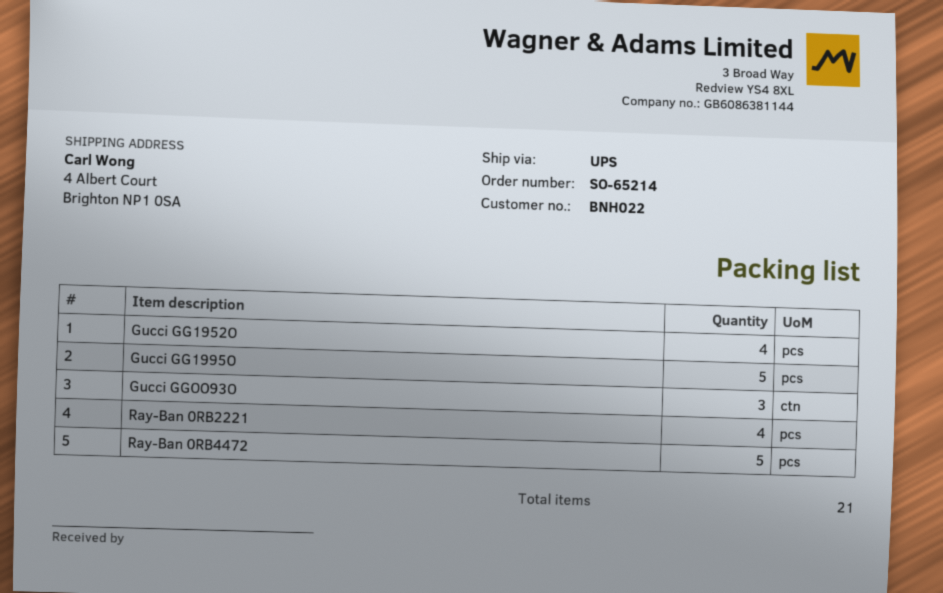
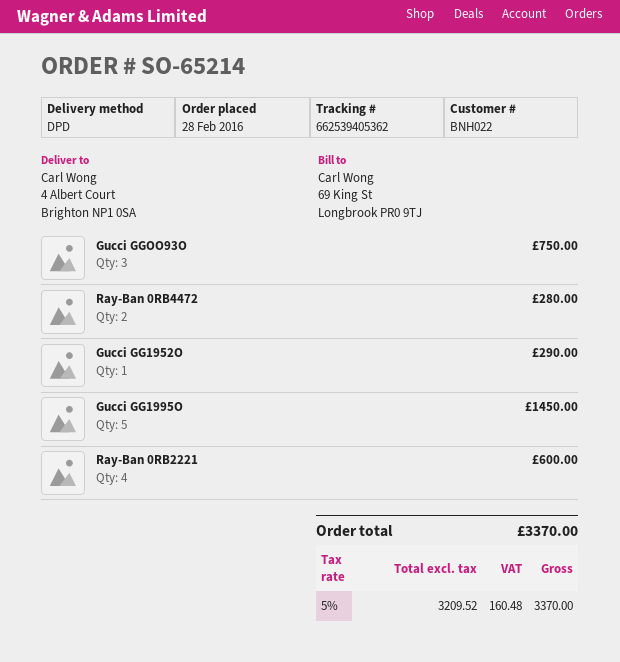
shipping method: UPS -> DPD
Gucci GG1952O: 4 -> 1
Ray-Ban 0RB4472: 5 -> 2

